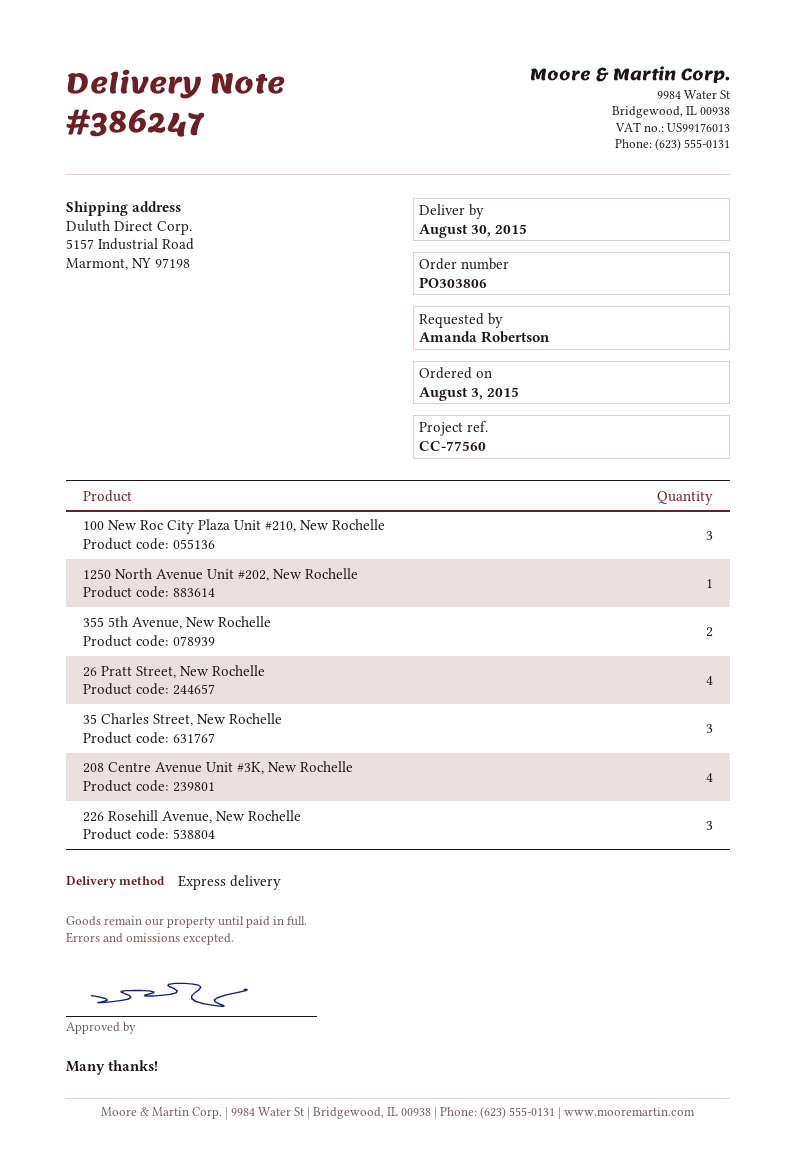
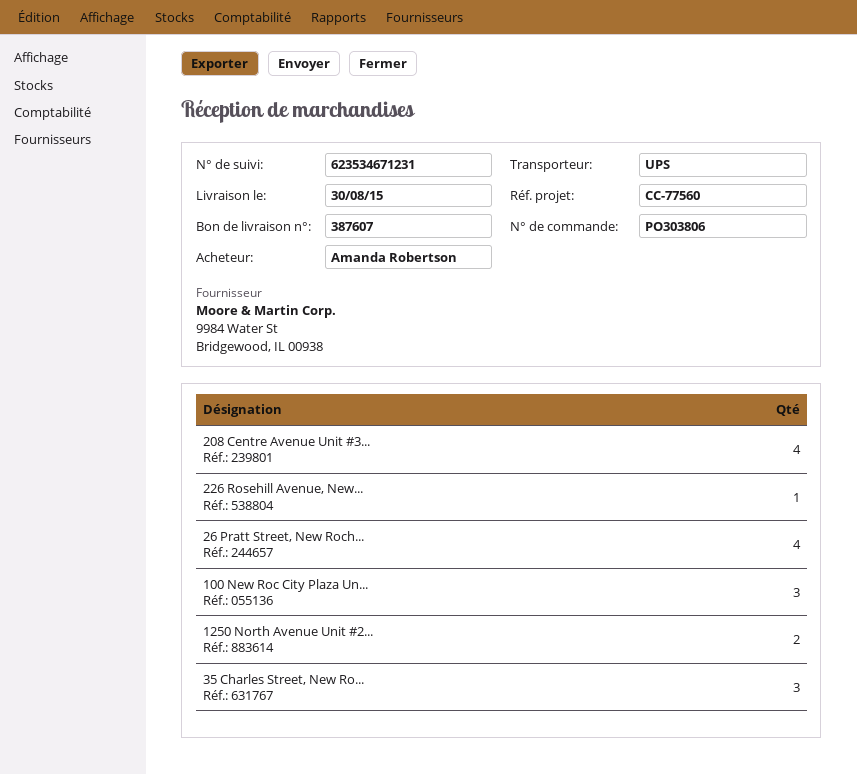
delivery note number: 386247 -> 387607
shipping method: express -> UPS
1250 North Avenue Unit #202, New Rochelle: 1 -> 2
355 5th Avenue, New Rochelle: 2 -> none
226 Rosehill Avenue, New Rochelle: 3 -> 1

